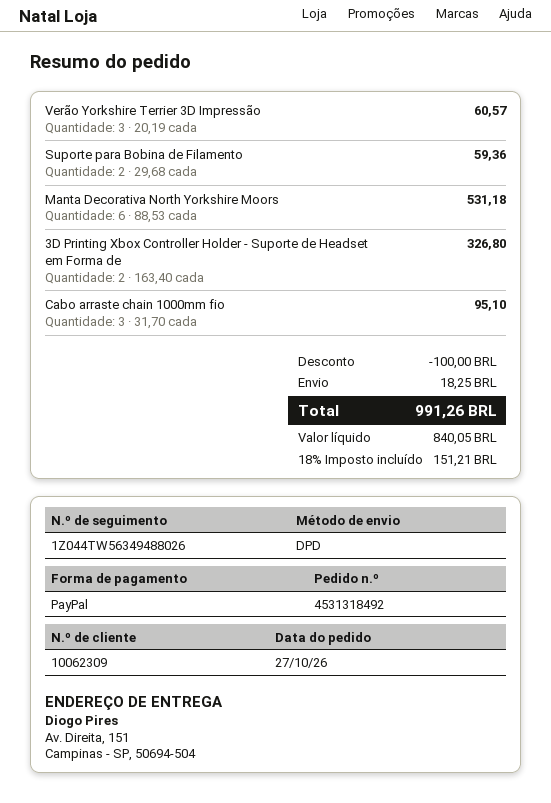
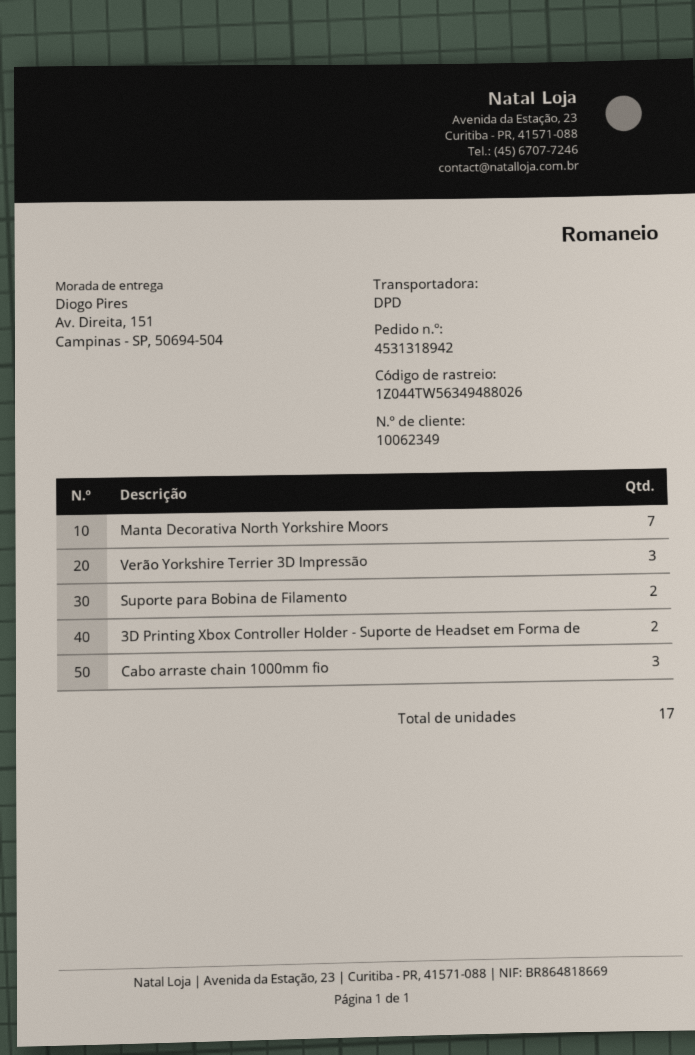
order number: 4531318492 -> 4531318942
customer number: 10062309 -> 10062349
Manta Decorativa North Yorkshire Moors: 6 -> 7

